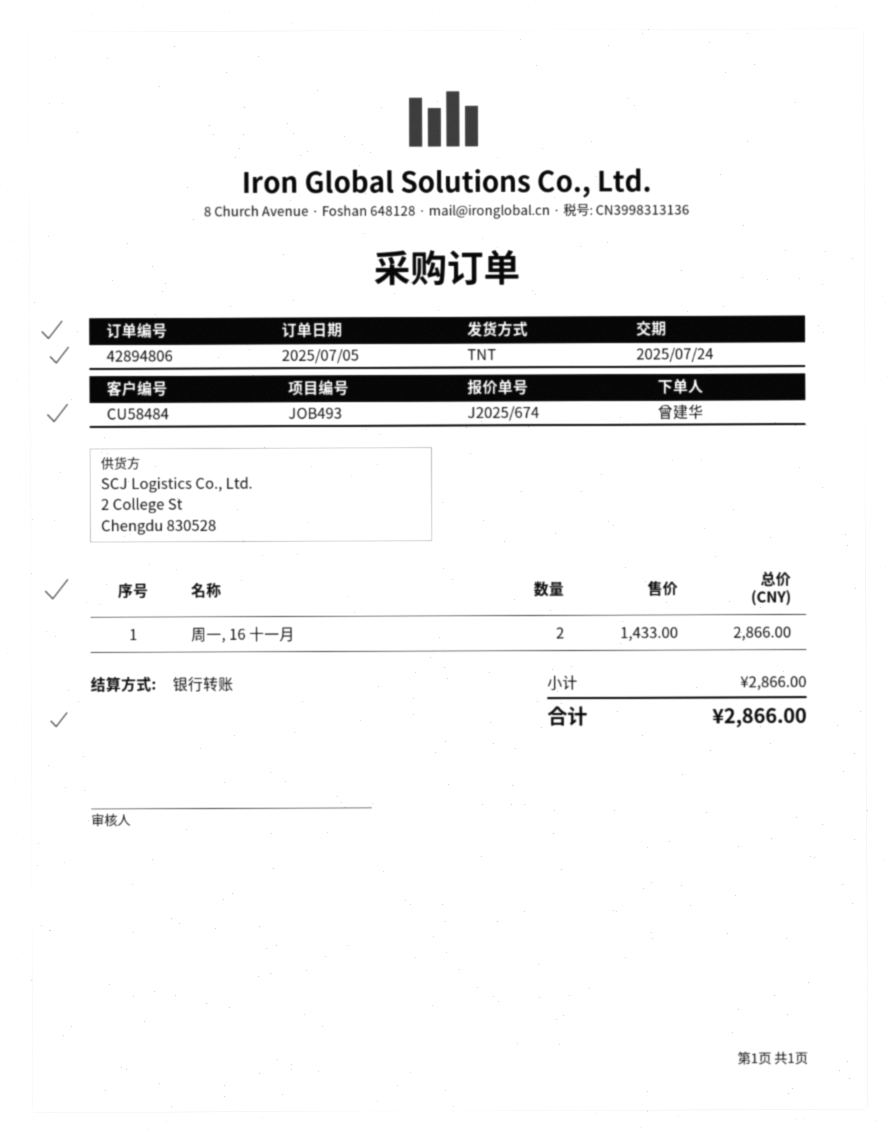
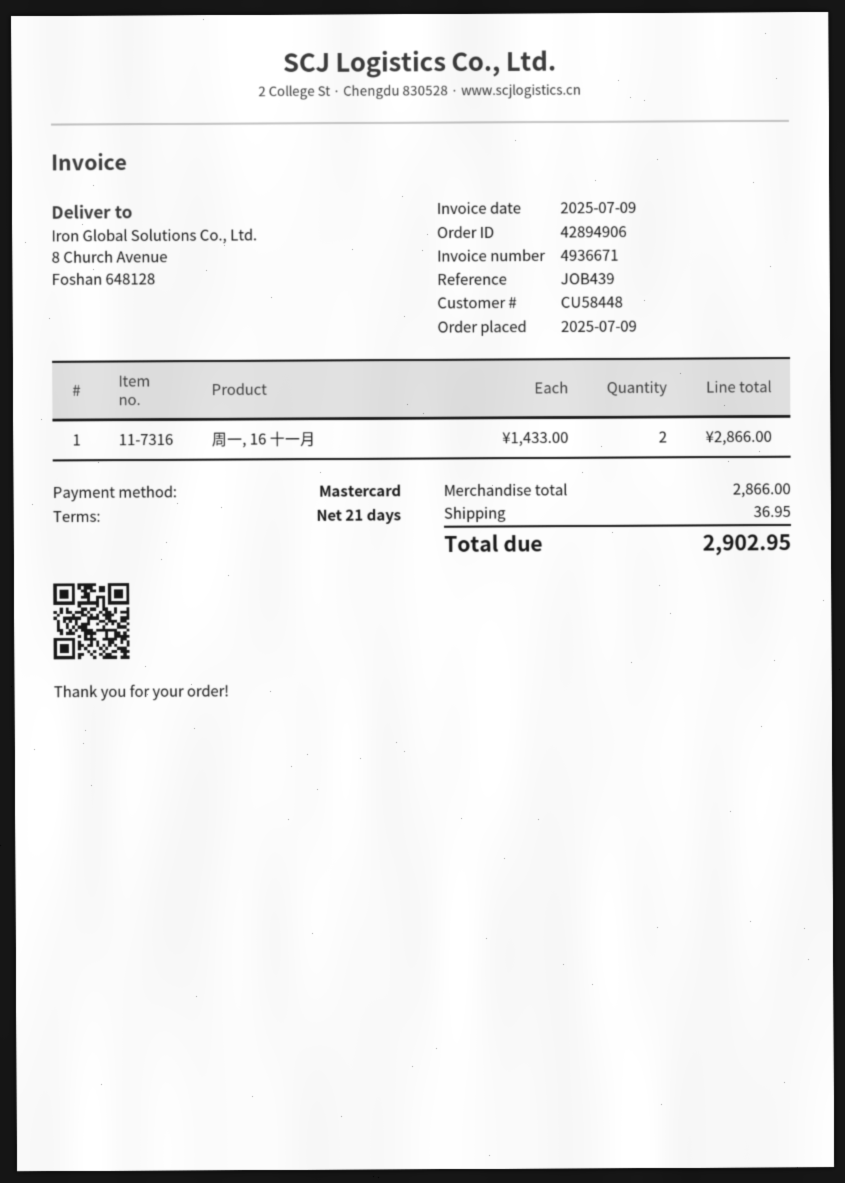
order number: 42894806 -> 42894906
order date: 2025-07-05 -> 2025-07-09
customer number: CU58484 -> CU58448
reference: JOB493 -> JOB439
payment method: bank transfer -> Mastercard
shipping: none -> 36.95
total: 2866.00 -> 2902.95

